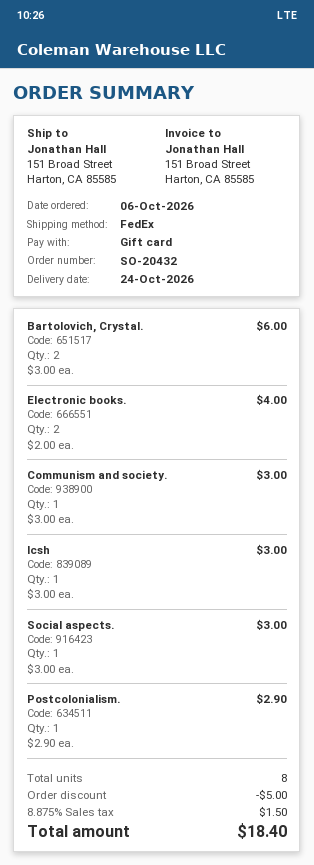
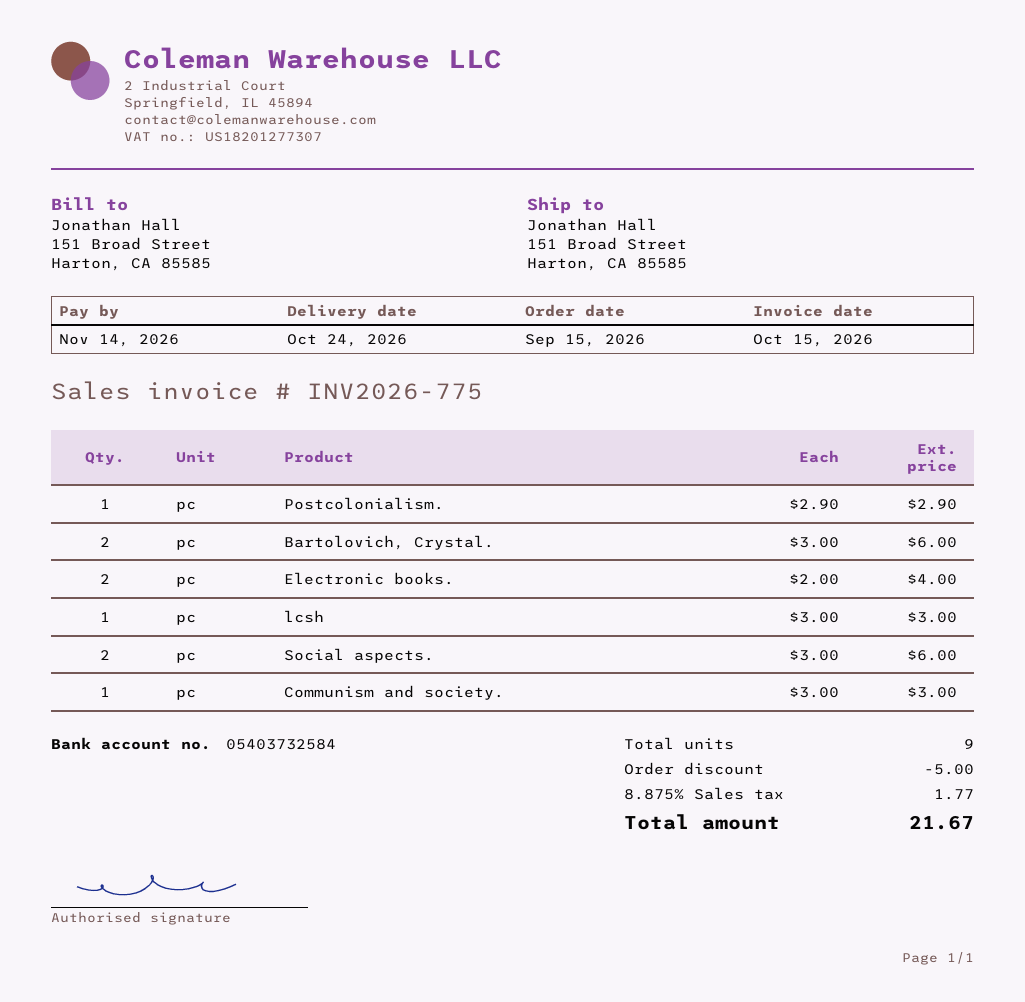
order date: 2026-10-06 -> 2026-09-15
Social aspects.: 1 x 3.00 = 3.00 -> 2 x 3.00 = 6.00
total quantity: 8 -> 9
tax: 8.875% = 1.50 -> 8.875% = 1.77
total: 18.40 -> 21.67

